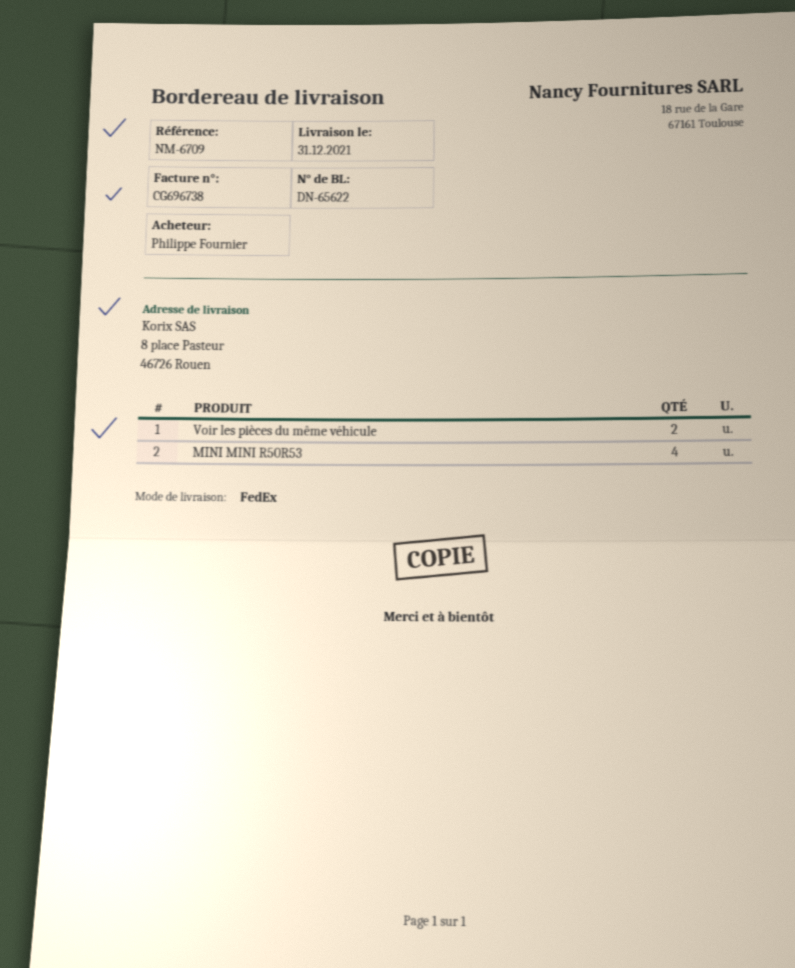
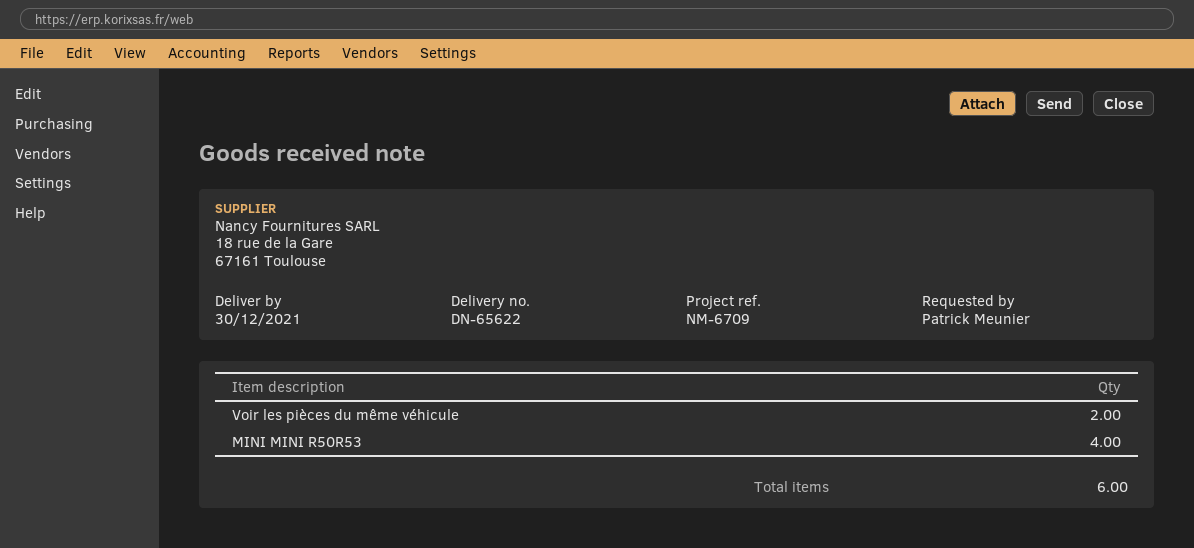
delivery date: 2021-12-31 -> 2021-12-30
ordered by: Philippe Fournier -> Patrick Meunier

